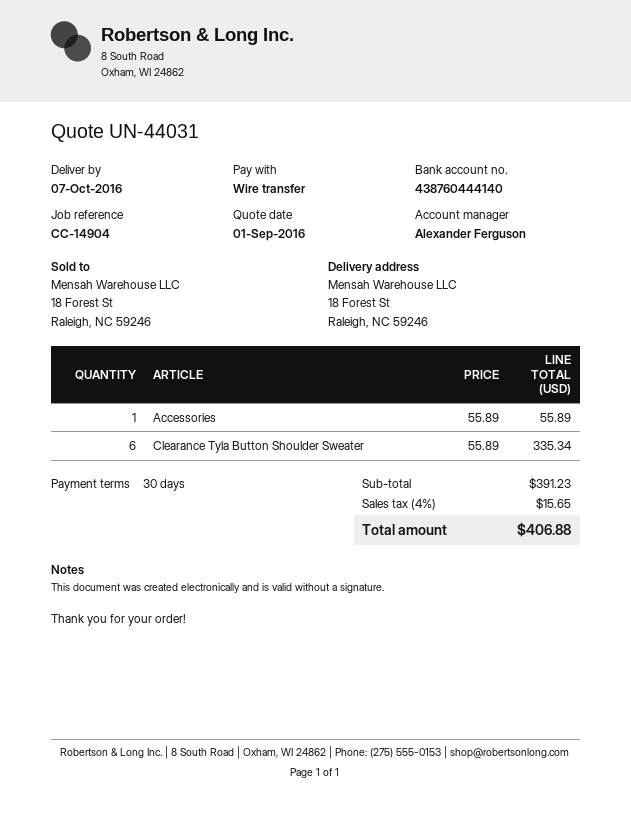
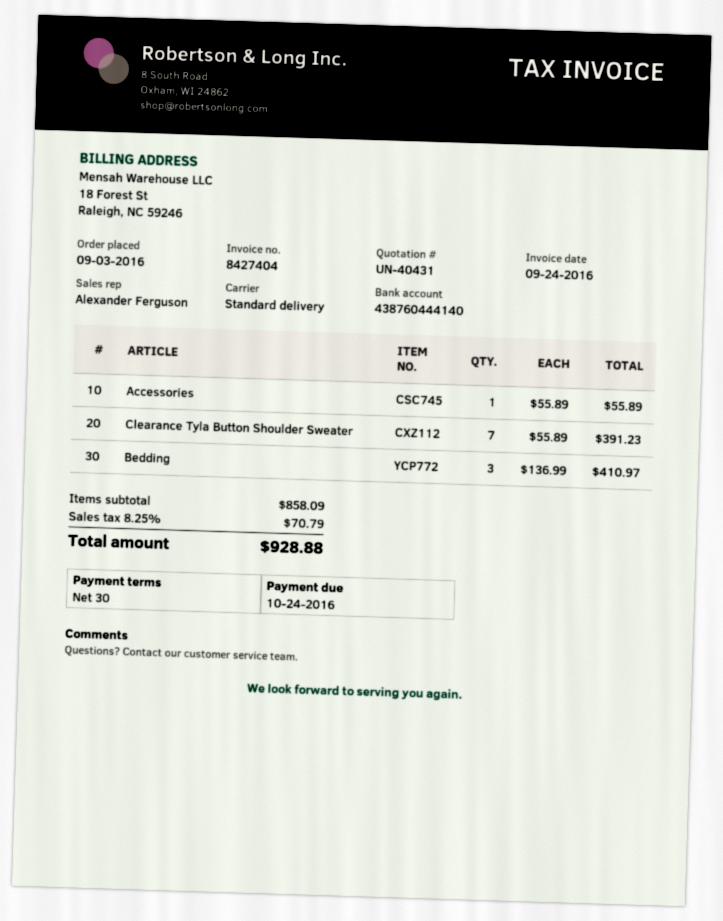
quote number: UN-44031 -> UN-40431
Clearance Tyla Button Shoulder Sweater: 6 x 55.89 = 335.34 -> 7 x 55.89 = 391.23
Bedding: none -> 3 x 136.99 = 410.97
subtotal: 391.23 -> 858.09
tax: 4% = 15.65 -> 8.25% = 70.79
total: 406.88 -> 928.88

